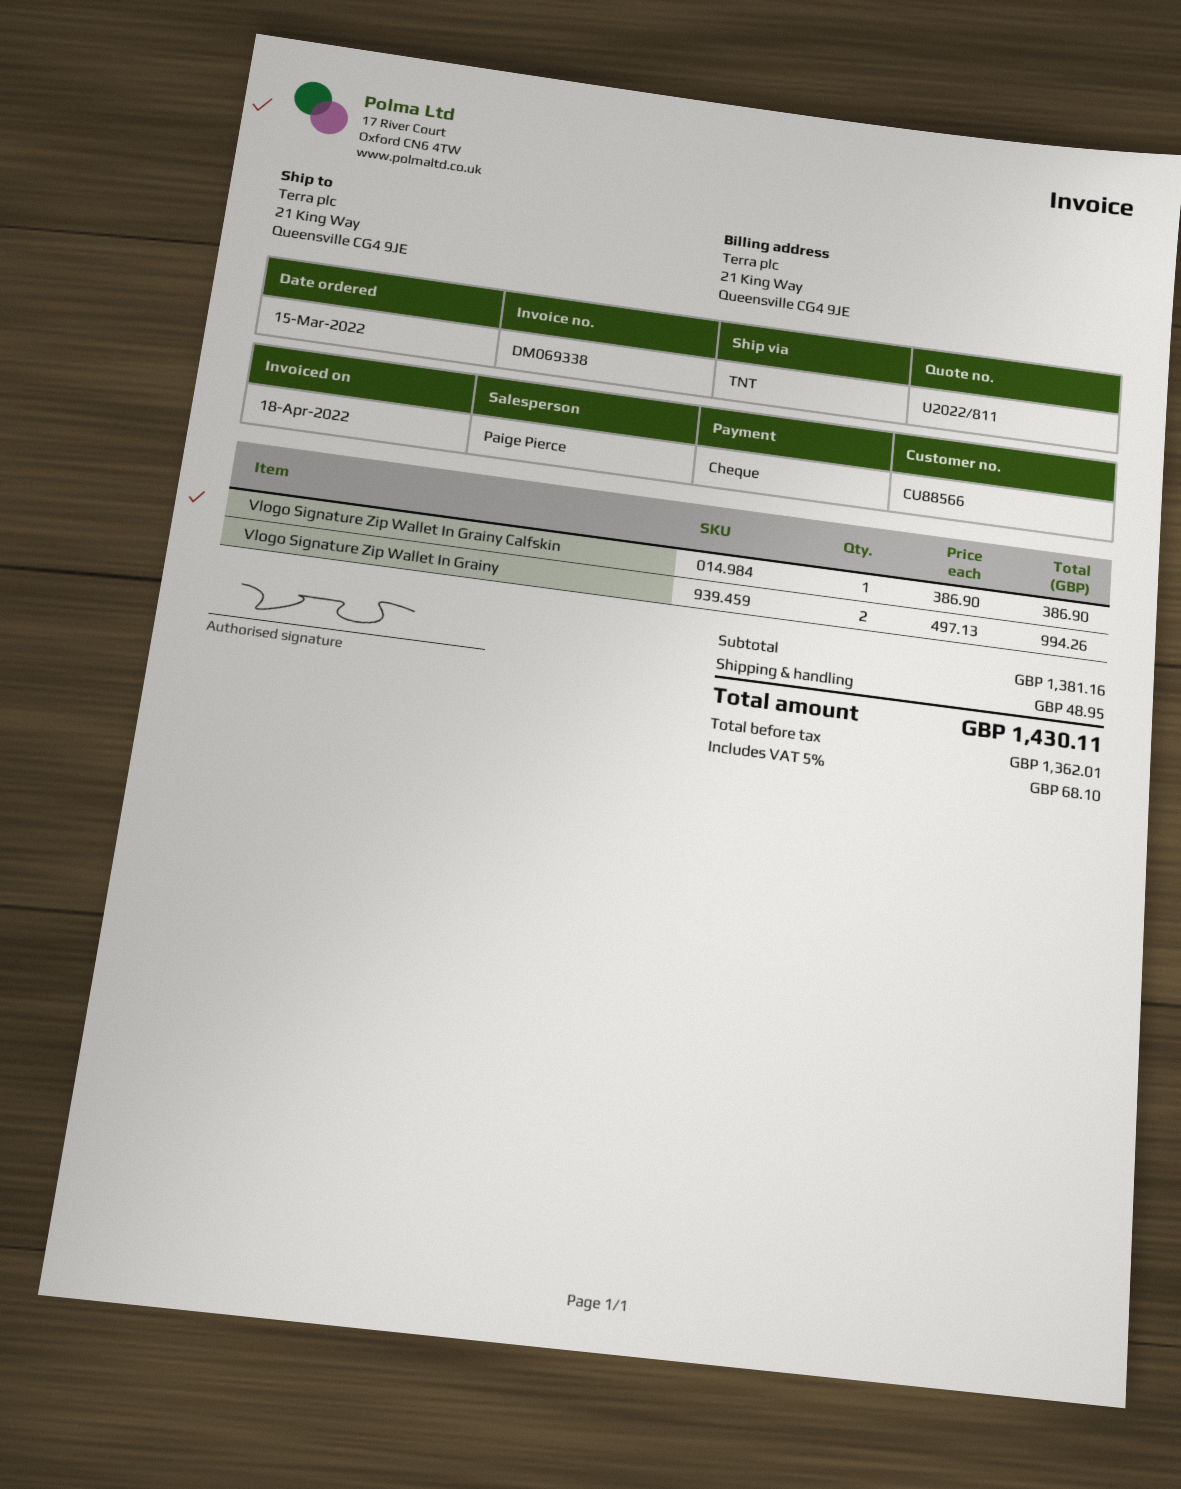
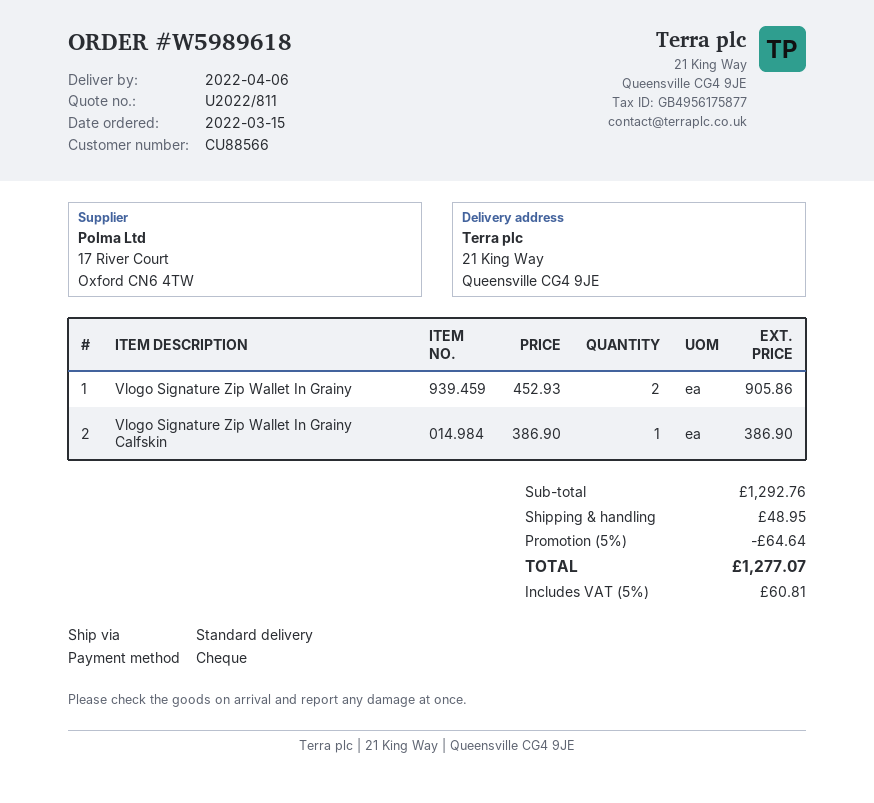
shipping method: TNT -> standard
Vlogo Signature Zip Wallet In Grainy: 2 x 497.13 = 994.26 -> 2 x 452.93 = 905.86
subtotal: 1381.16 -> 1292.76
discount: none -> 5% = 64.64
tax: 5% = 68.10 -> 5% = 60.81
total: 1430.11 -> 1277.07

